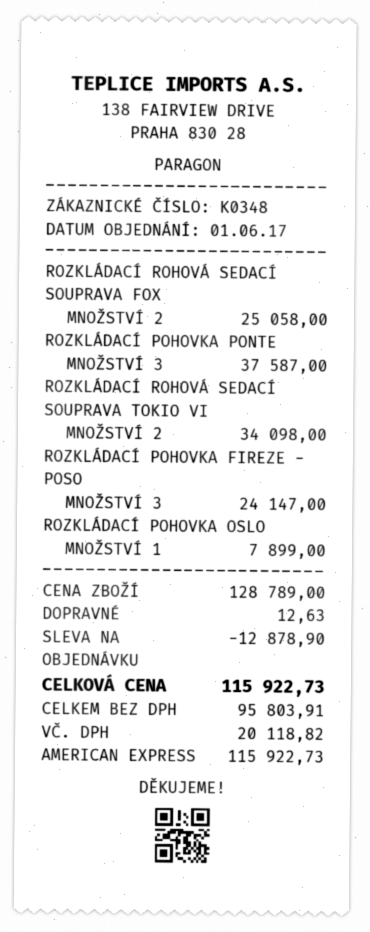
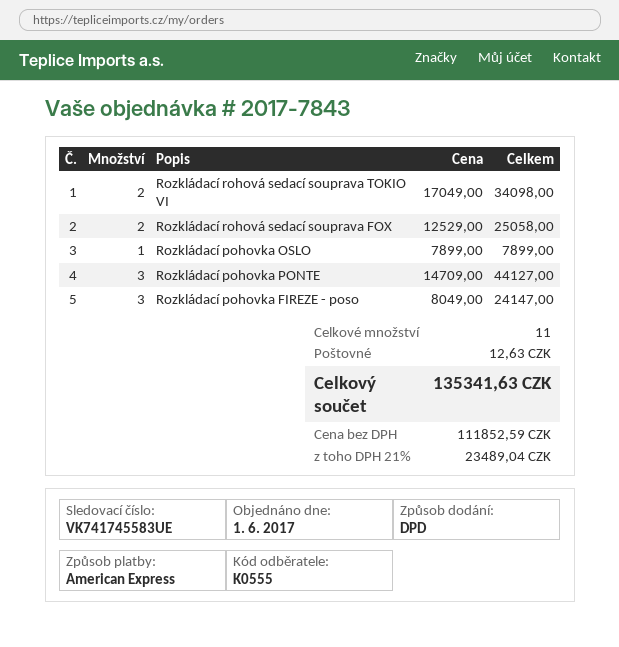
customer number: K0348 -> K0555
ROZKLÁDACÍ POHOVKA PONTE: 3 for 37587.00 -> 3 for 44127.00
discount: 12878.90 -> none
net: 95803.91 -> 111852.59
tax: 20118.82 -> 23489.04
total: 115922.73 -> 135341.63

